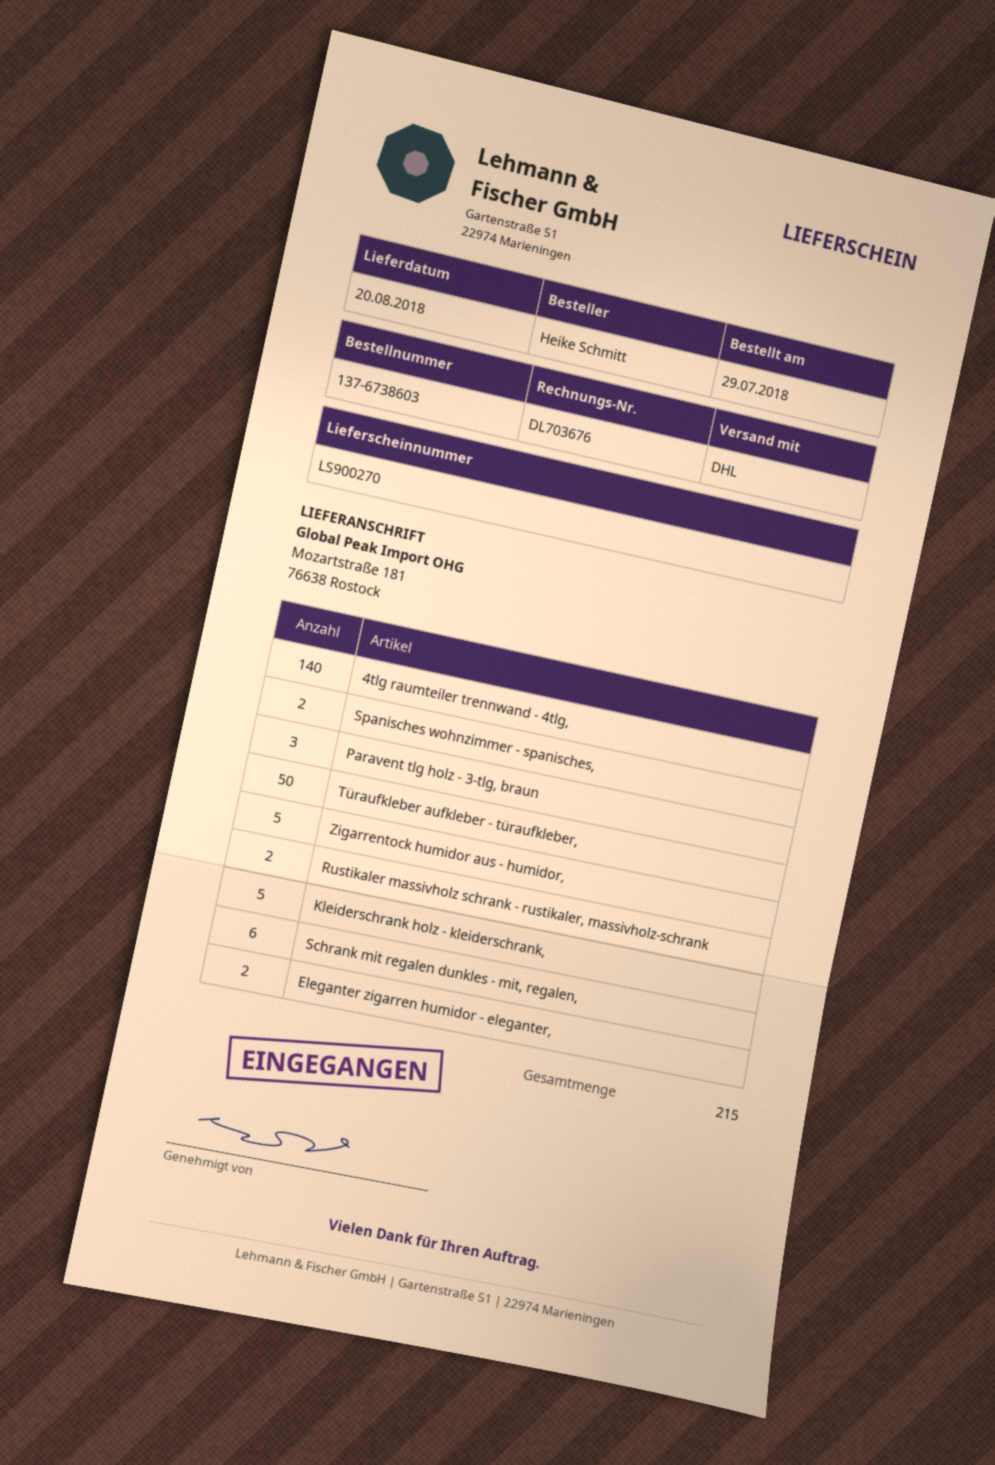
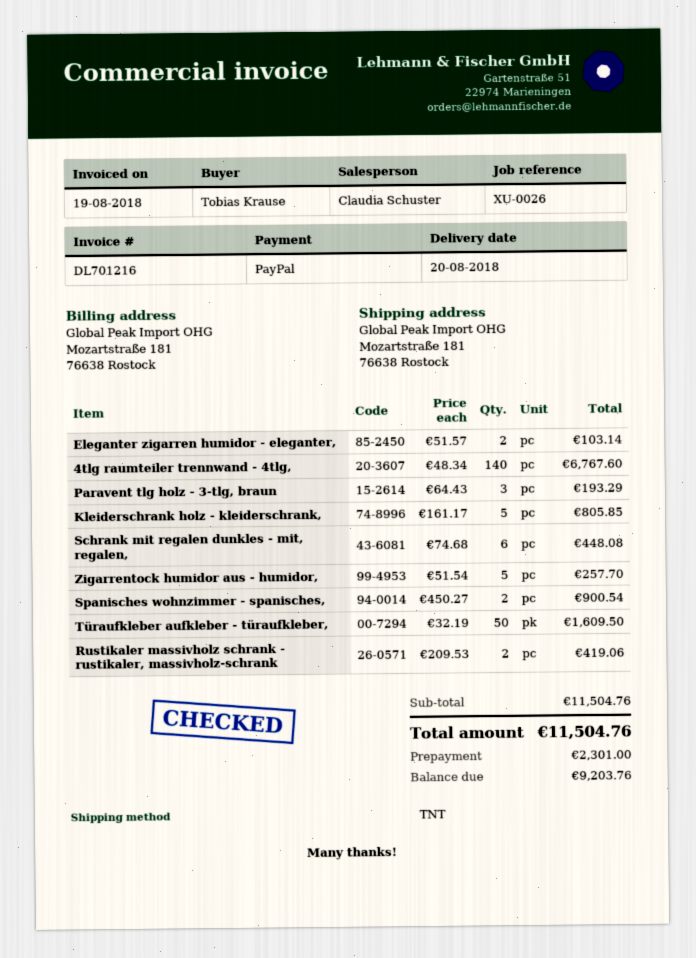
invoice number: DL703676 -> DL701216
ordered by: Heike Schmitt -> Tobias Krause
shipping method: DHL -> TNT

